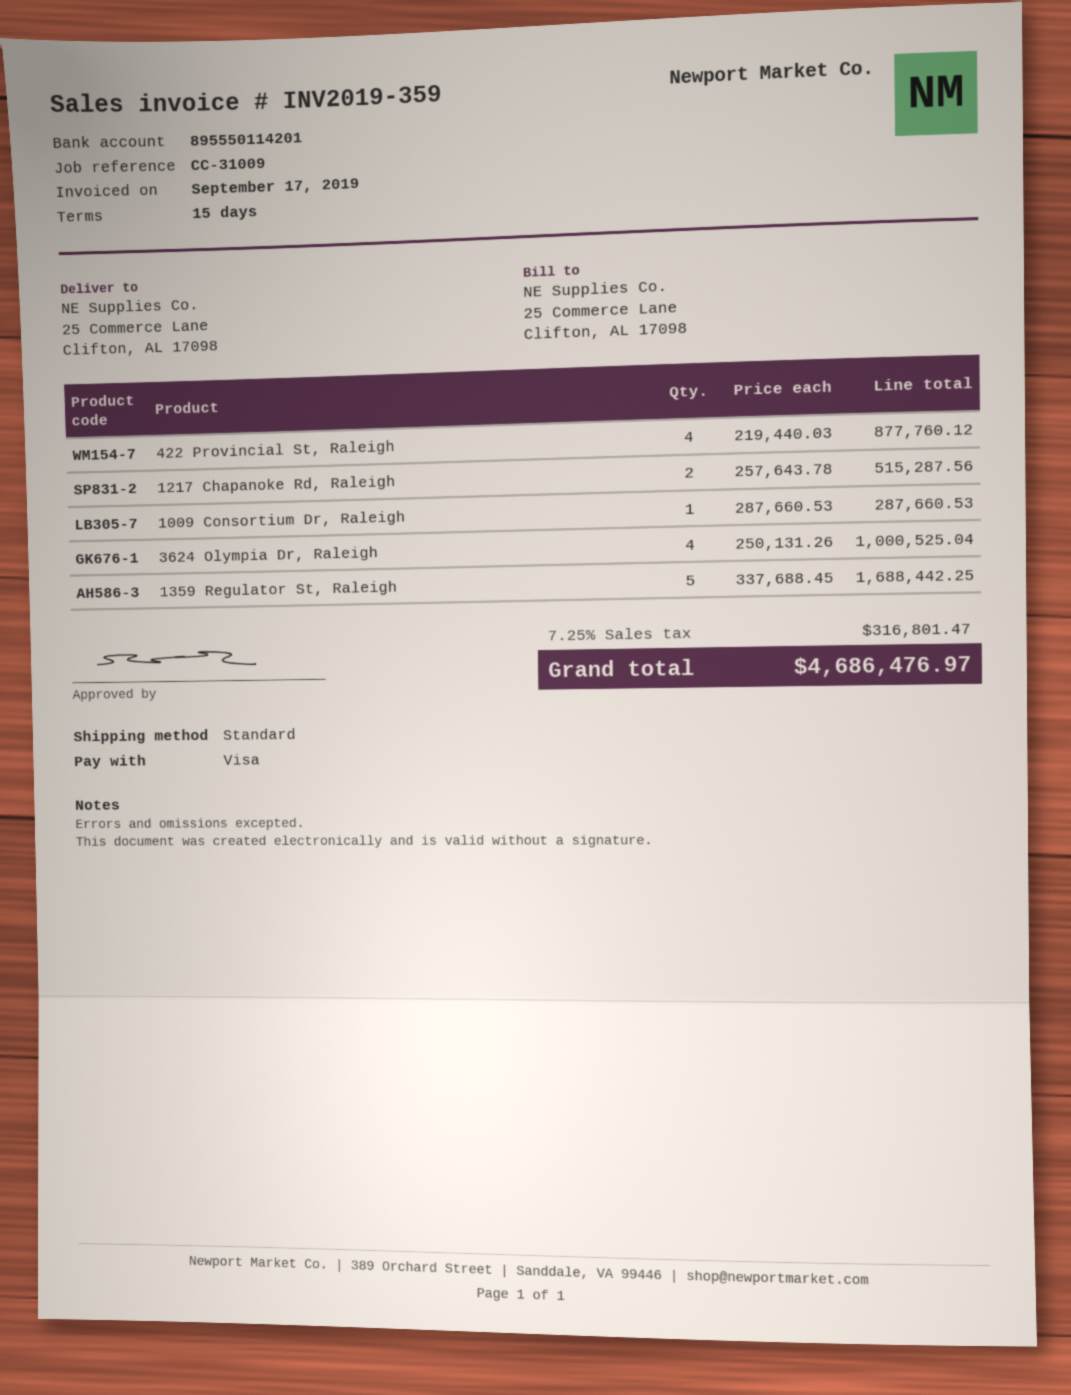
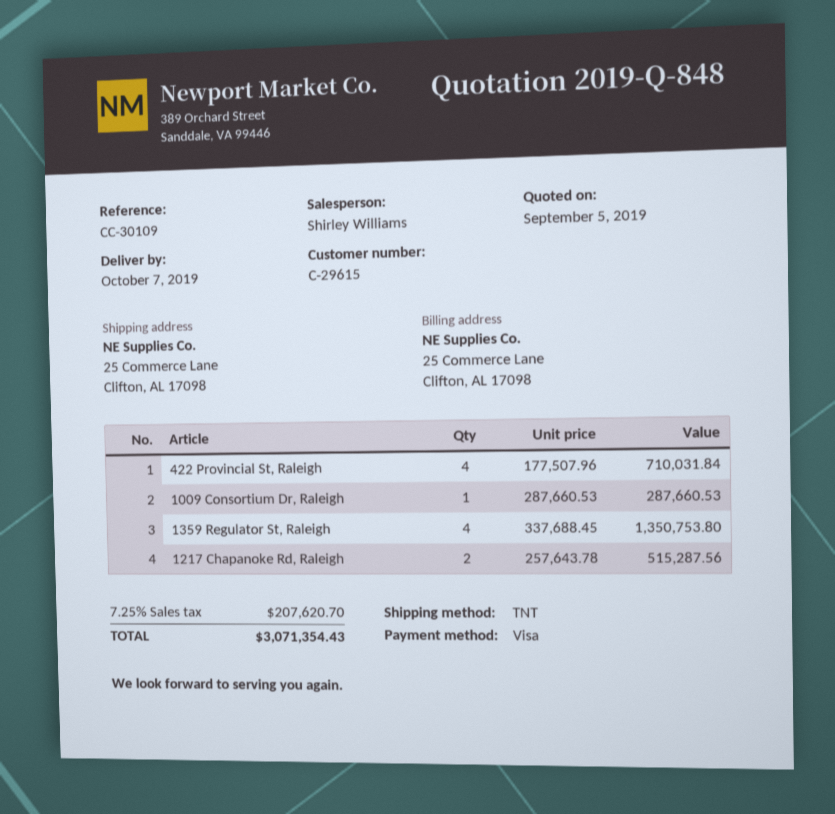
reference: CC-31009 -> CC-30109
shipping method: standard -> TNT
422 Provincial St, Raleigh: 4 x 219440.03 = 877760.12 -> 4 x 177507.96 = 710031.84
3624 Olympia Dr, Raleigh: 4 x 250131.26 = 1000525.04 -> none
1359 Regulator St, Raleigh: 5 x 337688.45 = 1688442.25 -> 4 x 337688.45 = 1350753.80
tax: 7.25% = 316801.47 -> 7.25% = 207620.70
total: 4686476.97 -> 3071354.43

